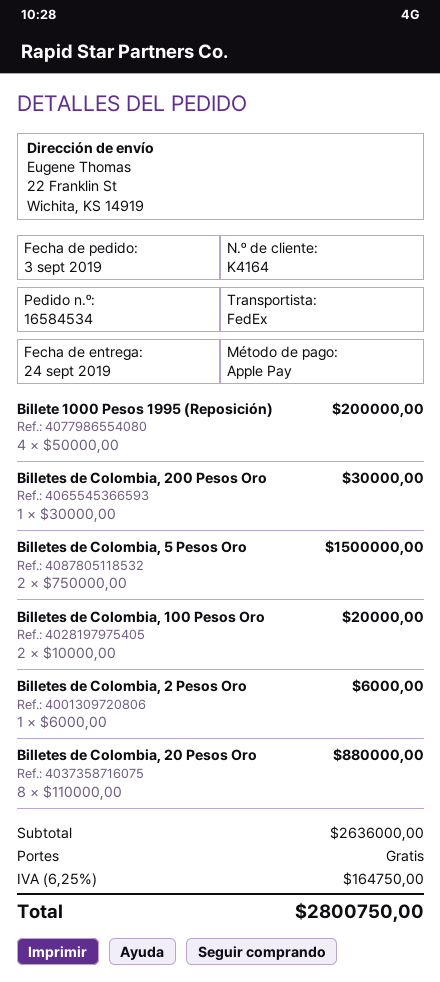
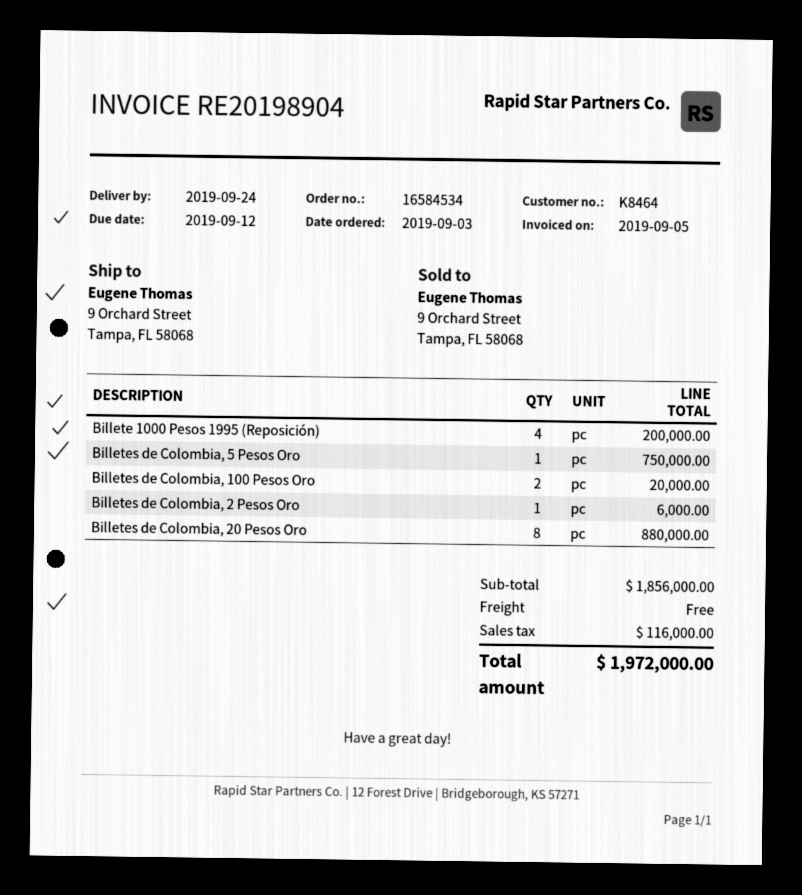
customer number: K4164 -> K8464
ship to: 22 Franklin St, Wichita, KS 14919 -> 9 Orchard Street, Tampa, FL 58068
Billetes de Colombia, 200 Pesos Oro: 1 for 30000.00 -> none
Billetes de Colombia, 5 Pesos Oro: 2 for 1500000.00 -> 1 for 750000.00
subtotal: 2636000.00 -> 1856000.00
tax: 164750.00 -> 116000.00
total: 2800750.00 -> 1972000.00

